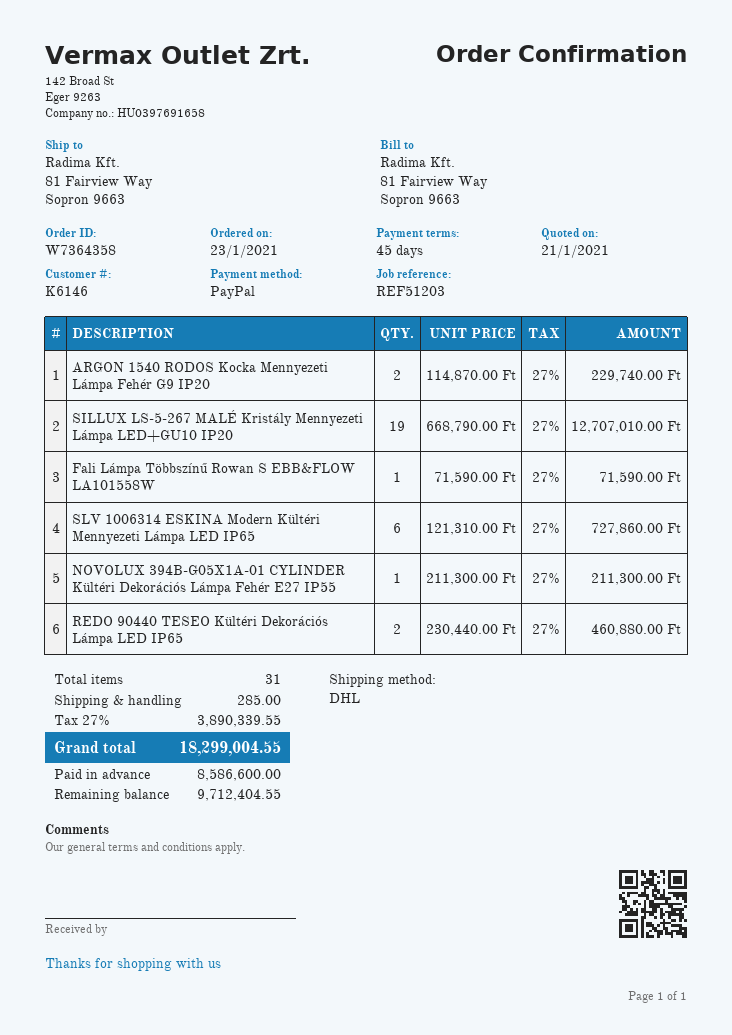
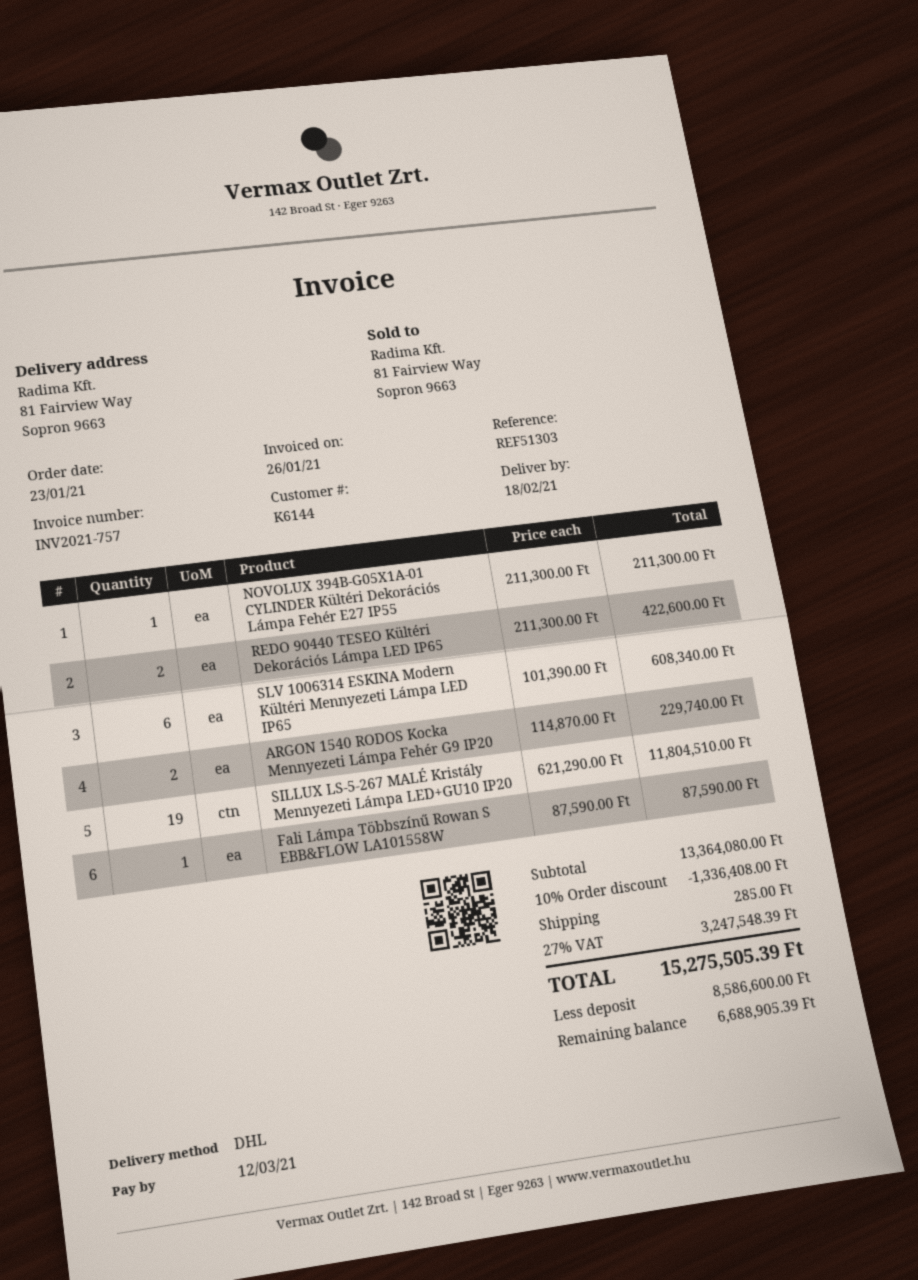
customer number: K6146 -> K6144
reference: REF51203 -> REF51303
SILLUX LS-5-267 MALÉ Kristály Mennyezeti Lámpa LED+GU10 IP20: 19 x 668790.00 = 12707010.00 -> 19 x 621290.00 = 11804510.00
Fali Lámpa Többszínű Rowan S EBB&FLOW LA101558W: 1 x 71590.00 = 71590.00 -> 1 x 87590.00 = 87590.00
SLV 1006314 ESKINA Modern Kültéri Mennyezeti Lámpa LED IP65: 6 x 121310.00 = 727860.00 -> 6 x 101390.00 = 608340.00
REDO 90440 TESEO Kültéri Dekorációs Lámpa LED IP65: 2 x 230440.00 = 460880.00 -> 2 x 211300.00 = 422600.00
discount: none -> 10% = 1336408.00
tax: 27% = 3890339.55 -> 27% = 3247548.39
total: 18299004.55 -> 15275505.39
balance: 9712404.55 -> 6688905.39

